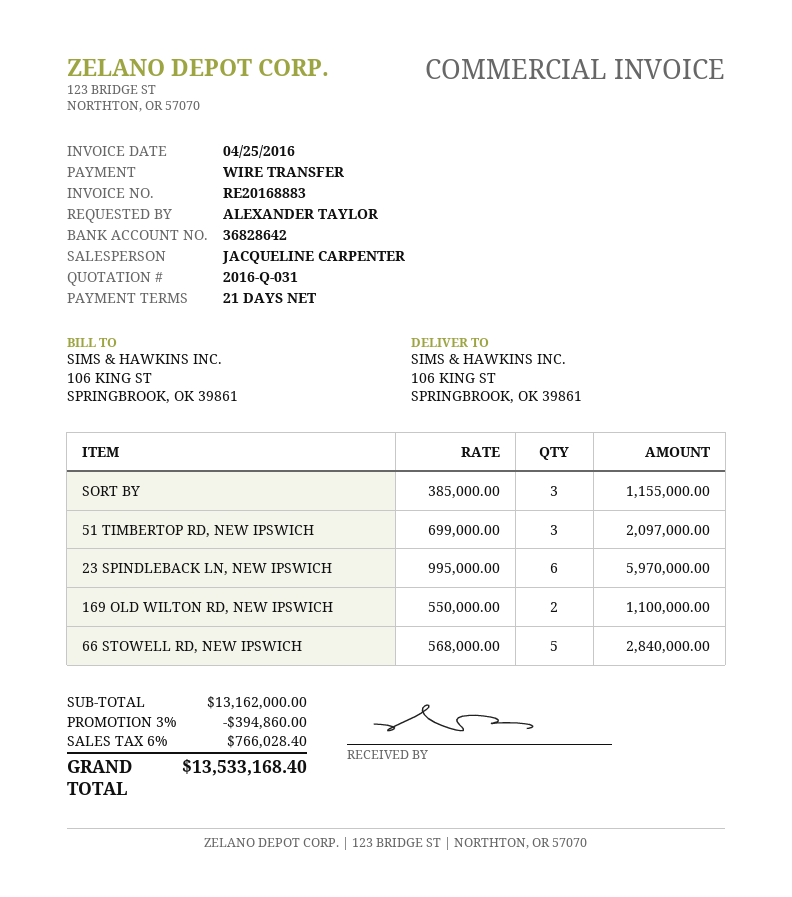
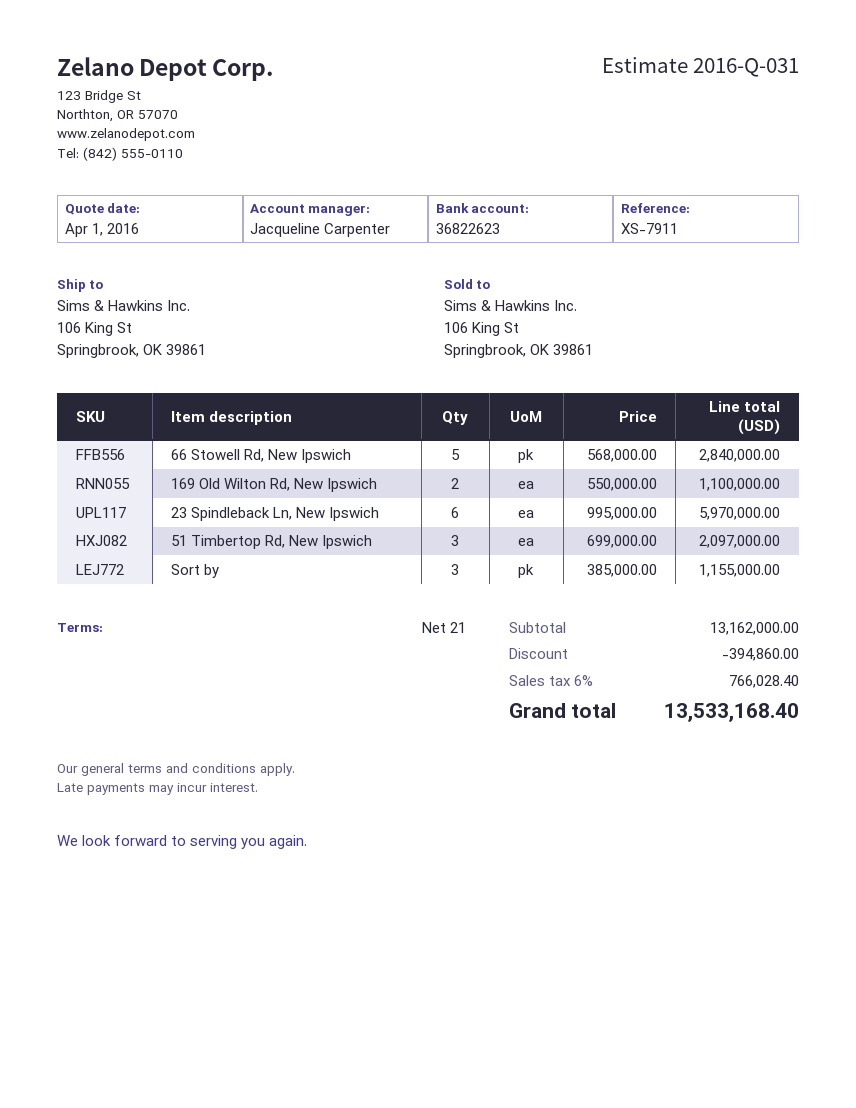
bank account: 36828642 -> 36822623

